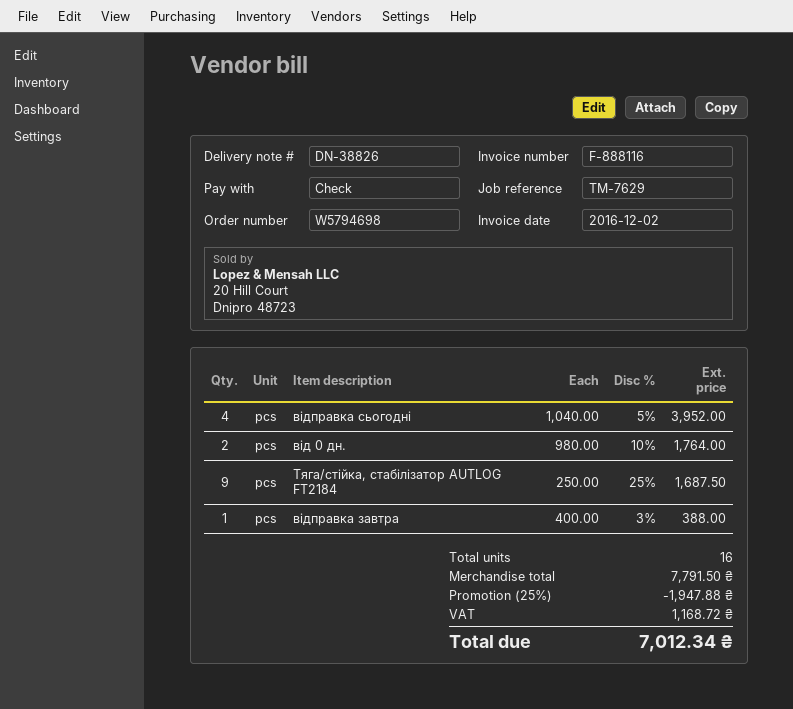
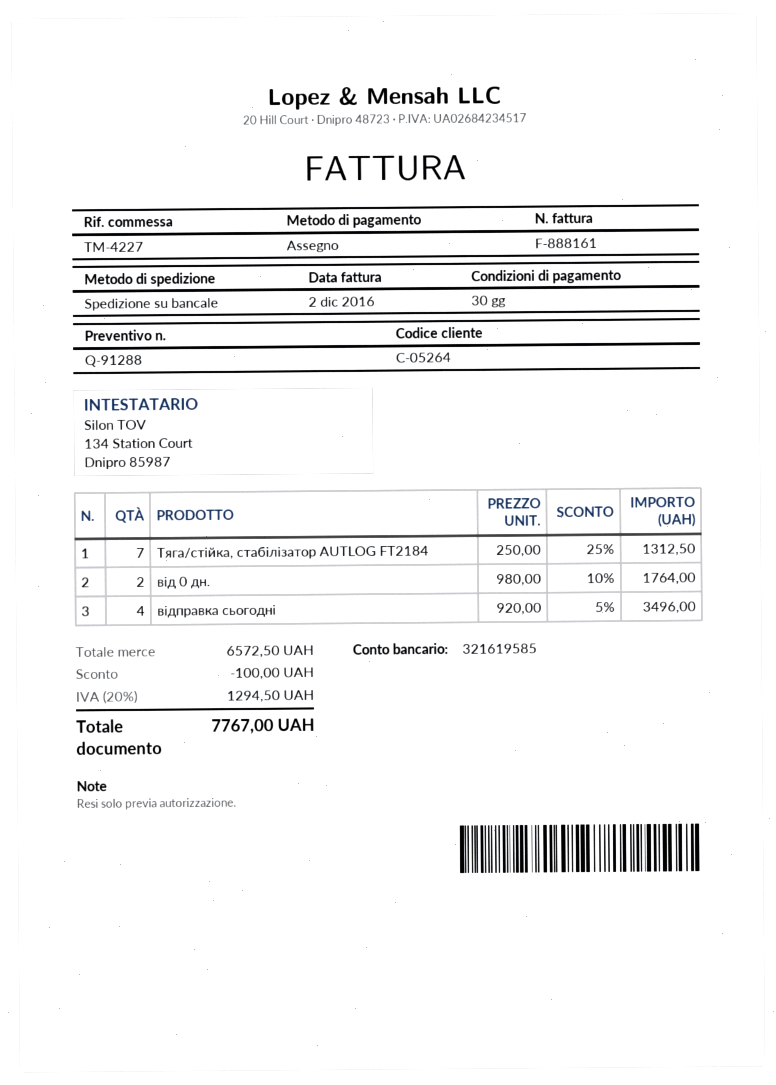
invoice number: F-888116 -> F-888161
reference: TM-7629 -> TM-4227
відправка сьогодні: 4 x 1040.00 - 5% = 3952.00 -> 4 x 920.00 - 5% = 3496.00
Тяга/стійка, стабілізатор AUTLOG FT2184: 9 x 250.00 - 25% = 1687.50 -> 7 x 250.00 - 25% = 1312.50
відправка завтра: 1 x 400.00 - 3% = 388.00 -> none
subtotal: 7791.50 -> 6572.50
discount: 1947.88 -> 100.00
tax: 1168.72 -> 1294.50
total: 7012.34 -> 7767.00

